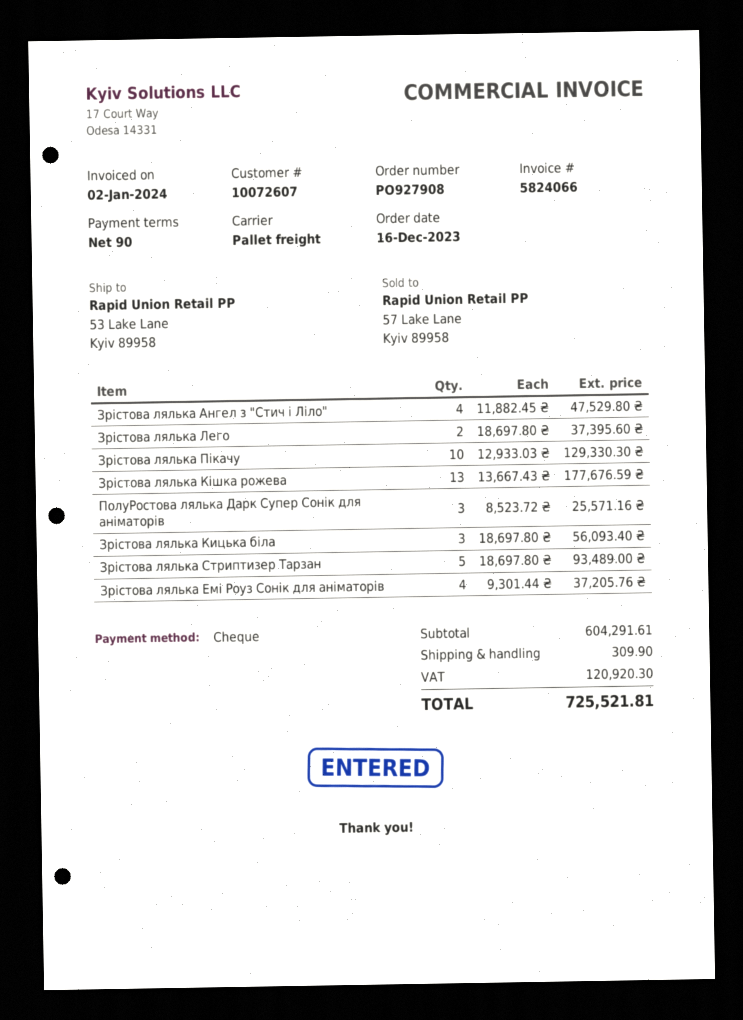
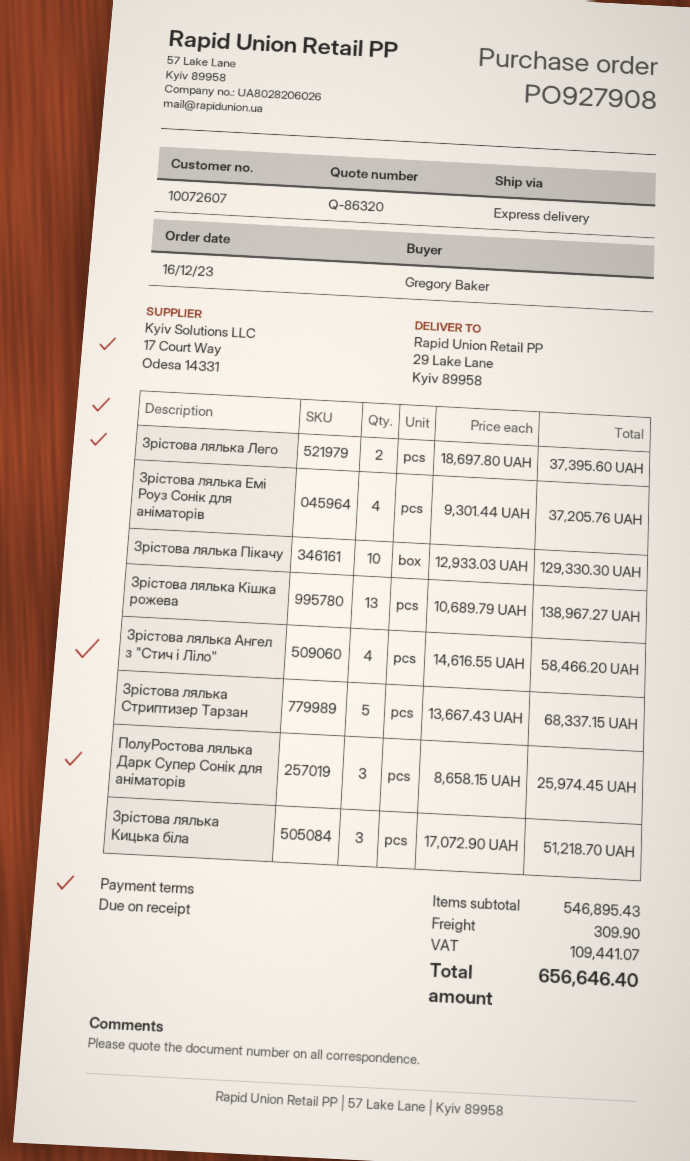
payment terms: 90 days -> on receipt
shipping method: pallet freight -> express
ship to: 53 Lake Lane, Kyiv 89958 -> 29 Lake Lane, Kyiv 89958
Зрістова лялька Ангел з "Стич і Ліло": 4 x 11882.45 = 47529.80 -> 4 x 14616.55 = 58466.20
Зрістова лялька Кішка рожева: 13 x 13667.43 = 177676.59 -> 13 x 10689.79 = 138967.27
ПолуРостова лялька Дарк Супер Сонік для аніматорів: 3 x 8523.72 = 25571.16 -> 3 x 8658.15 = 25974.45
Зрістова лялька Кицька біла: 3 x 18697.80 = 56093.40 -> 3 x 17072.90 = 51218.70
Зрістова лялька Стриптизер Тарзан: 5 x 18697.80 = 93489.00 -> 5 x 13667.43 = 68337.15
subtotal: 604291.61 -> 546895.43
tax: 120920.30 -> 109441.07
total: 725521.81 -> 656646.40

